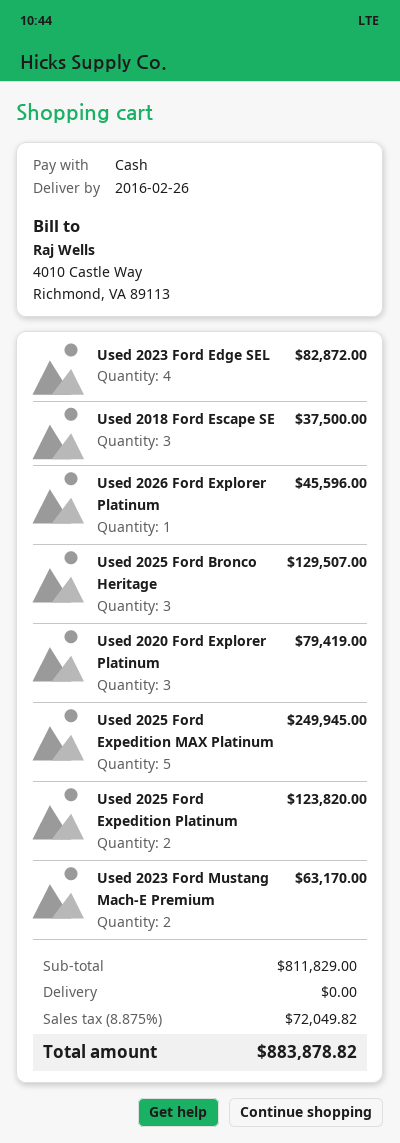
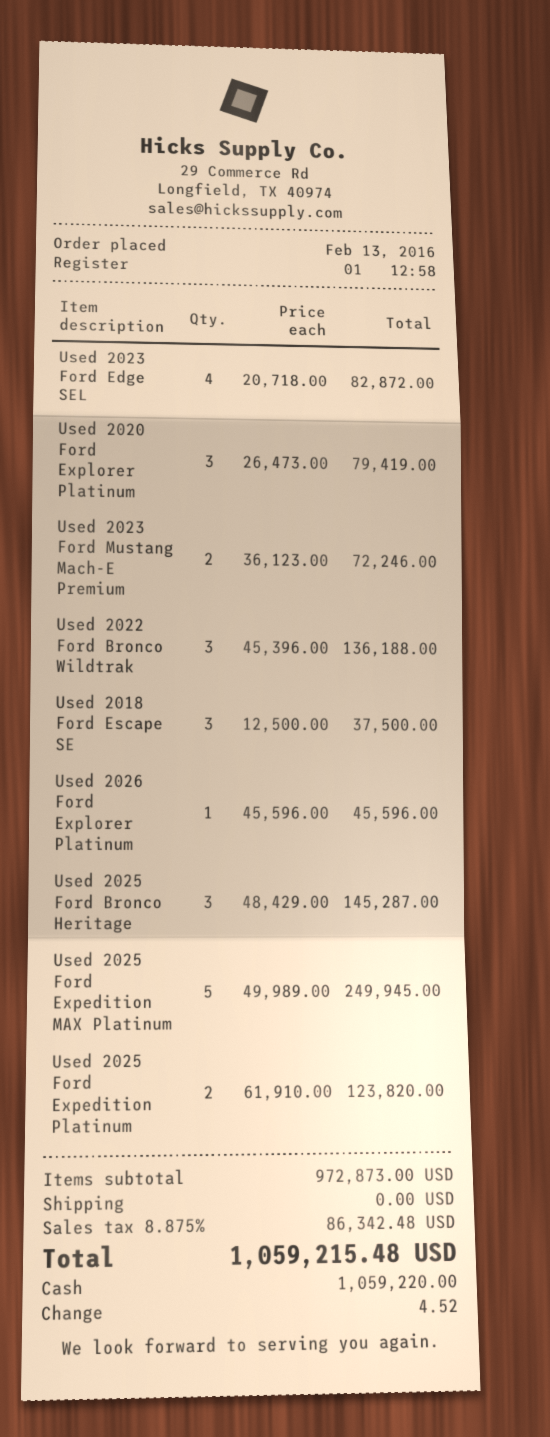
Used 2025 Ford Bronco Heritage: 3 for 129507.00 -> 3 for 145287.00
Used 2023 Ford Mustang Mach-E Premium: 2 for 63170.00 -> 2 for 72246.00
Used 2022 Ford Bronco Wildtrak: none -> 3 for 136188.00
subtotal: 811829.00 -> 972873.00
tax: 8.875% = 72049.82 -> 8.875% = 86342.48
total: 883878.82 -> 1059215.48

